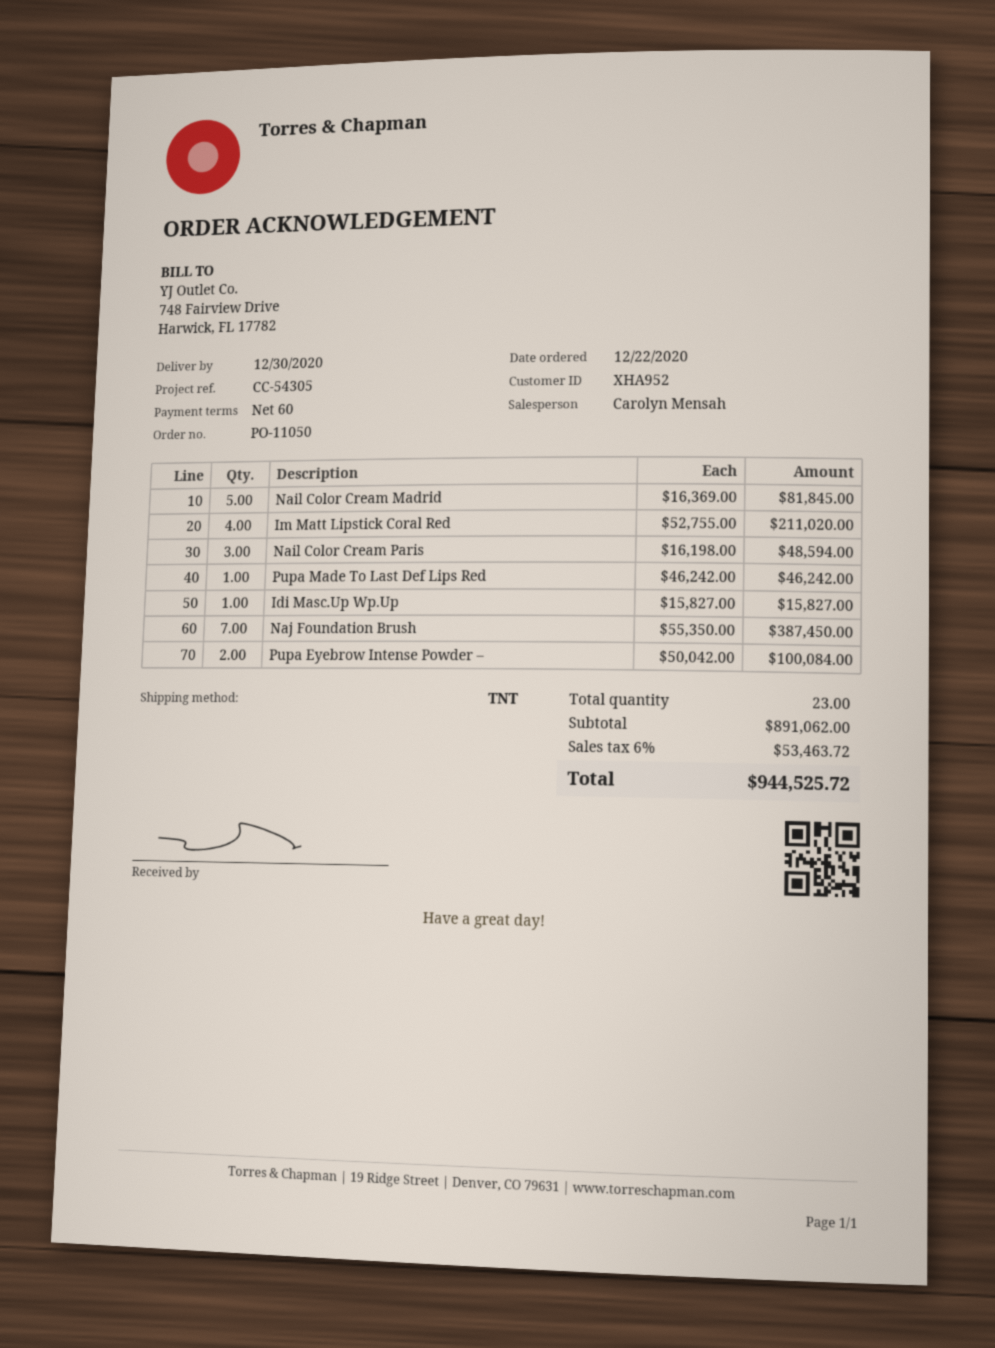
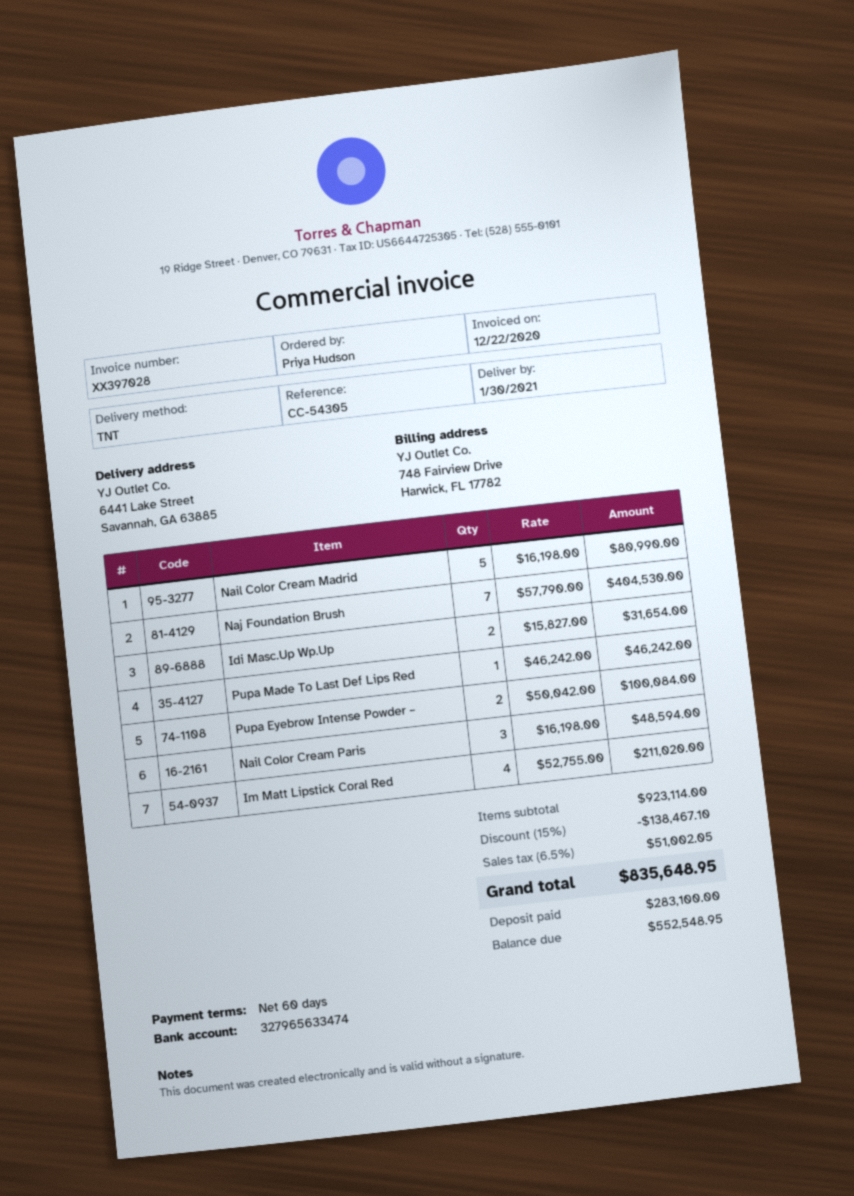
delivery date: 2020-12-30 -> 2021-01-30
Nail Color Cream Madrid: 5 x 16369.00 = 81845.00 -> 5 x 16198.00 = 80990.00
Idi Masc.Up Wp.Up: 1 x 15827.00 = 15827.00 -> 2 x 15827.00 = 31654.00
Naj Foundation Brush: 7 x 55350.00 = 387450.00 -> 7 x 57790.00 = 404530.00
subtotal: 891062.00 -> 923114.00
discount: none -> 15% = 138467.10
tax: 6% = 53463.72 -> 6.5% = 51002.05
total: 944525.72 -> 835648.95

